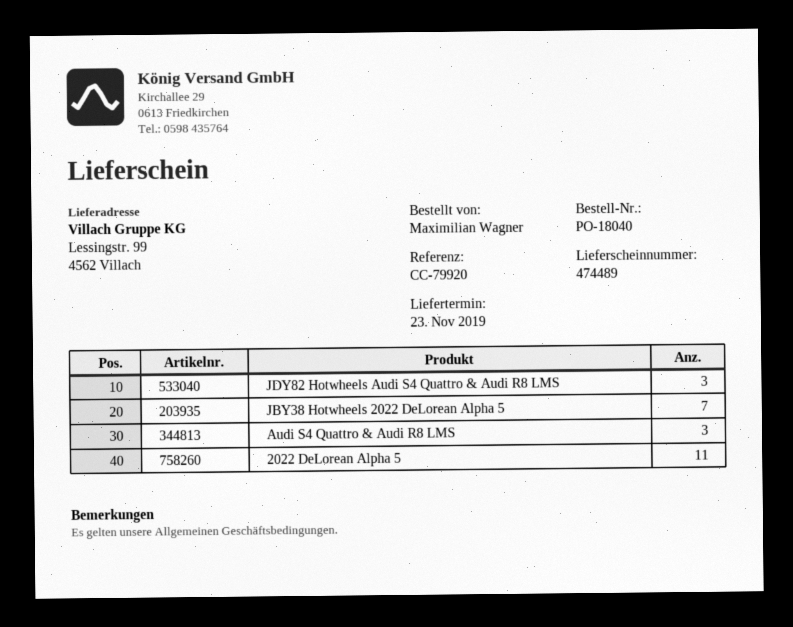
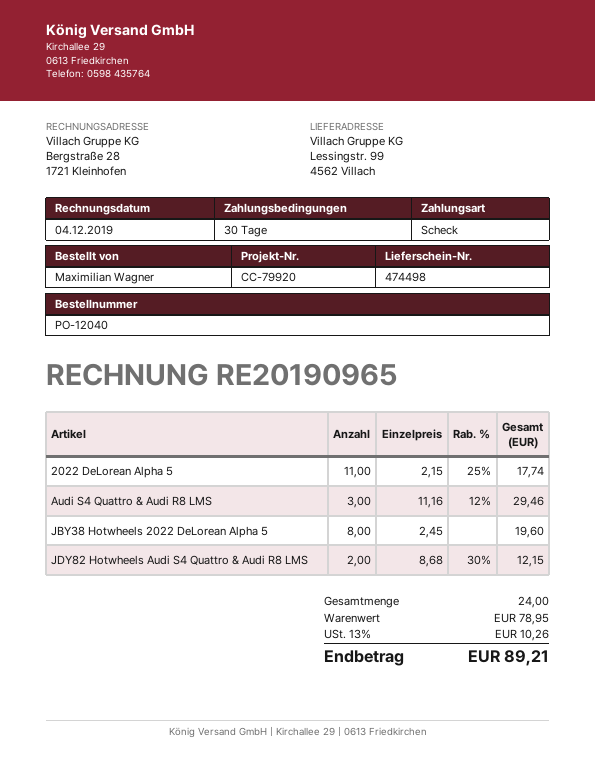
order number: PO-18040 -> PO-12040
delivery note number: 474489 -> 474498
JDY82 Hotwheels Audi S4 Quattro & Audi R8 LMS: 3 -> 2
JBY38 Hotwheels 2022 DeLorean Alpha 5: 7 -> 8

